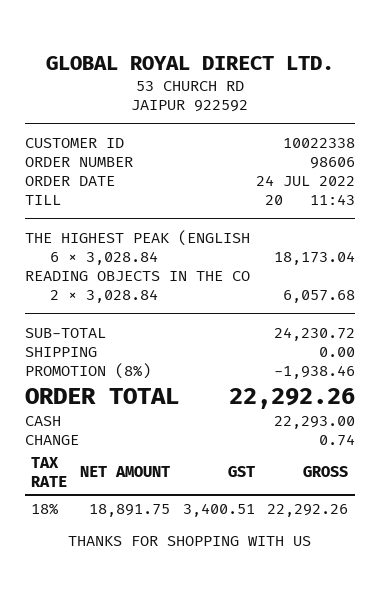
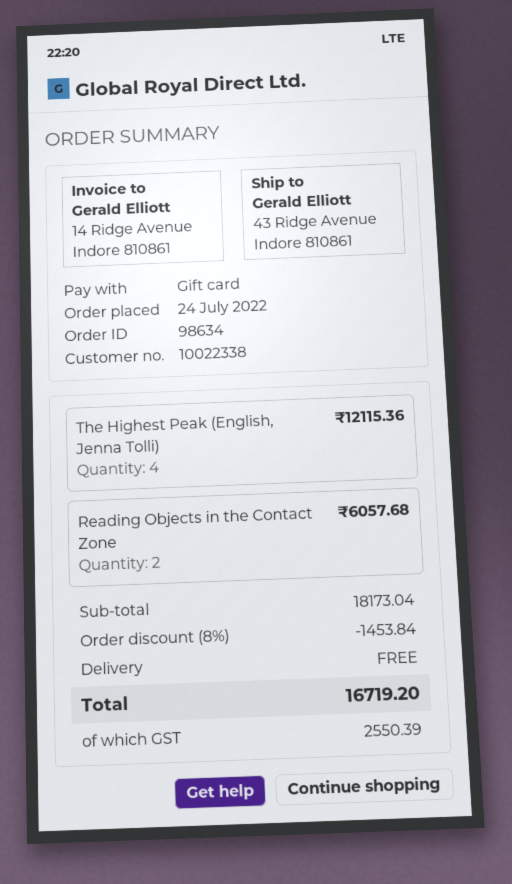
order number: 98606 -> 98634
payment method: cash -> gift card
THE HIGHEST PEAK (ENGLISH: 6 for 18173.04 -> 4 for 12115.36
subtotal: 24230.72 -> 18173.04
discount: 8% = 1938.46 -> 8% = 1453.84
tax: 3400.51 -> 2550.39
total: 22292.26 -> 16719.20

